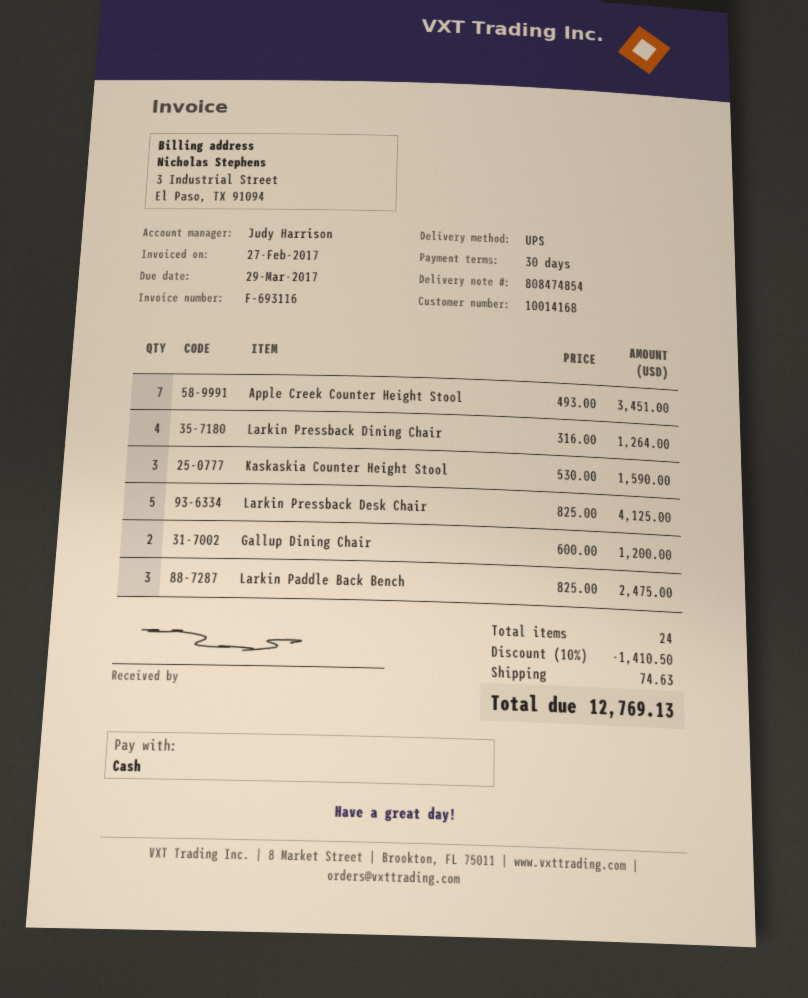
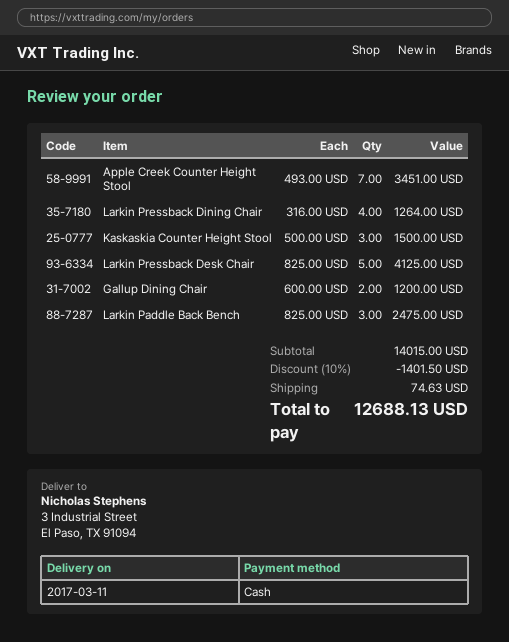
Kaskaskia Counter Height Stool: 3 x 530.00 = 1590.00 -> 3 x 500.00 = 1500.00
discount: 10% = 1410.50 -> 10% = 1401.50
total: 12769.13 -> 12688.13

